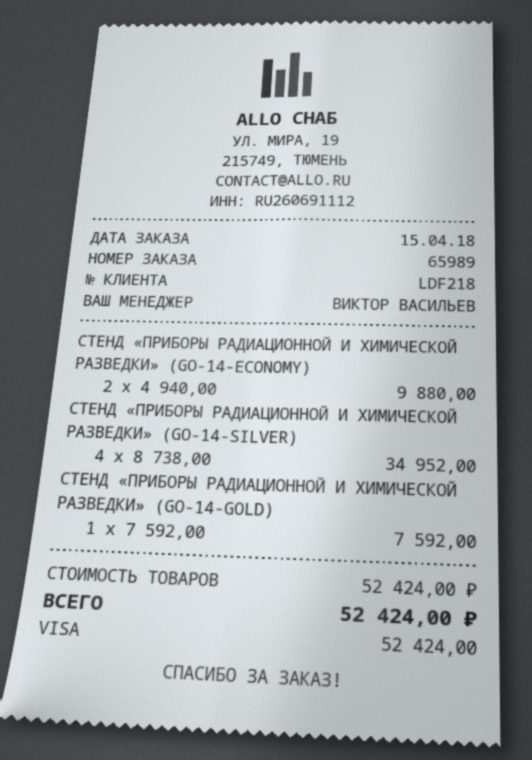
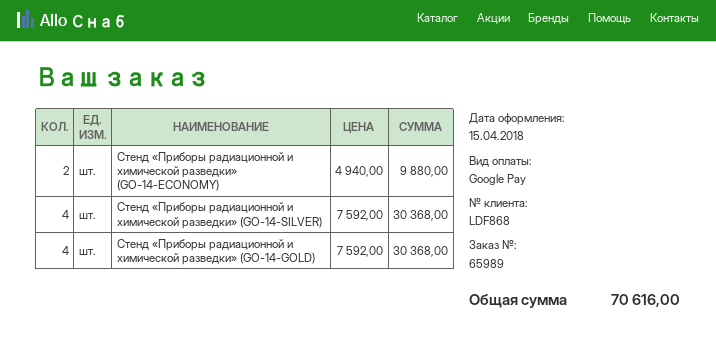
customer number: LDF218 -> LDF868
payment method: Visa -> Google Pay
СТЕНД «ПРИБОРЫ РАДИАЦИОННОЙ И ХИМИЧЕСКОЙ РАЗВЕДКИ» (GO-14-SILVER): 4 x 8738.00 = 34952.00 -> 4 x 7592.00 = 30368.00
СТЕНД «ПРИБОРЫ РАДИАЦИОННОЙ И ХИМИЧЕСКОЙ РАЗВЕДКИ» (GO-14-GOLD): 1 x 7592.00 = 7592.00 -> 4 x 7592.00 = 30368.00
total: 52424.00 -> 70616.00

